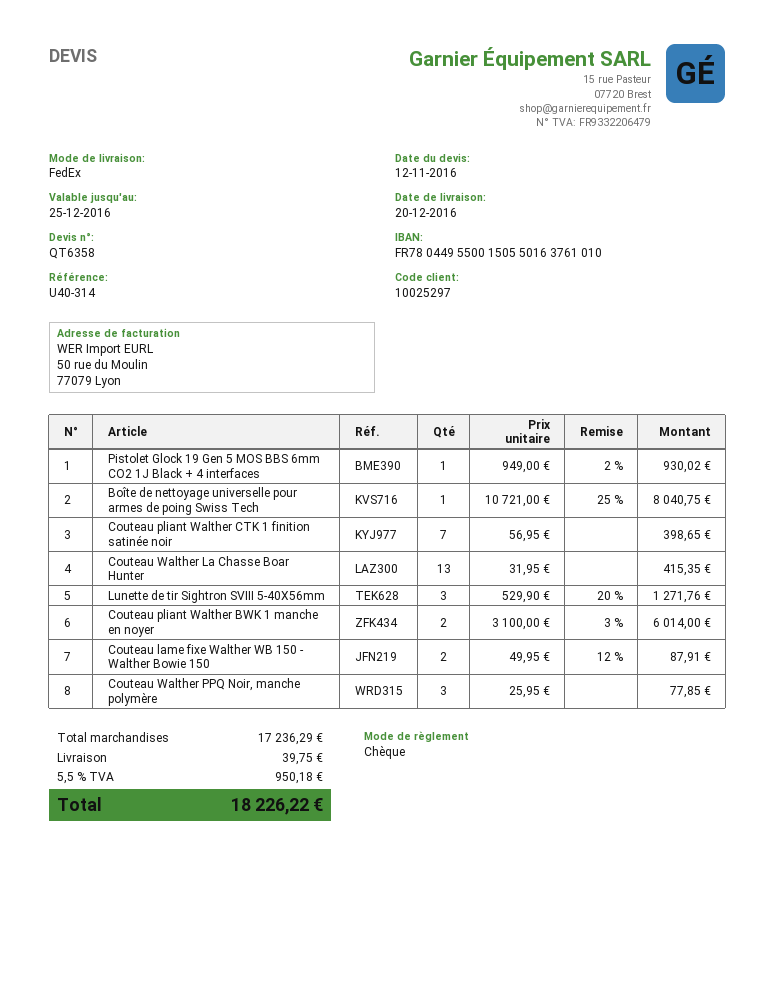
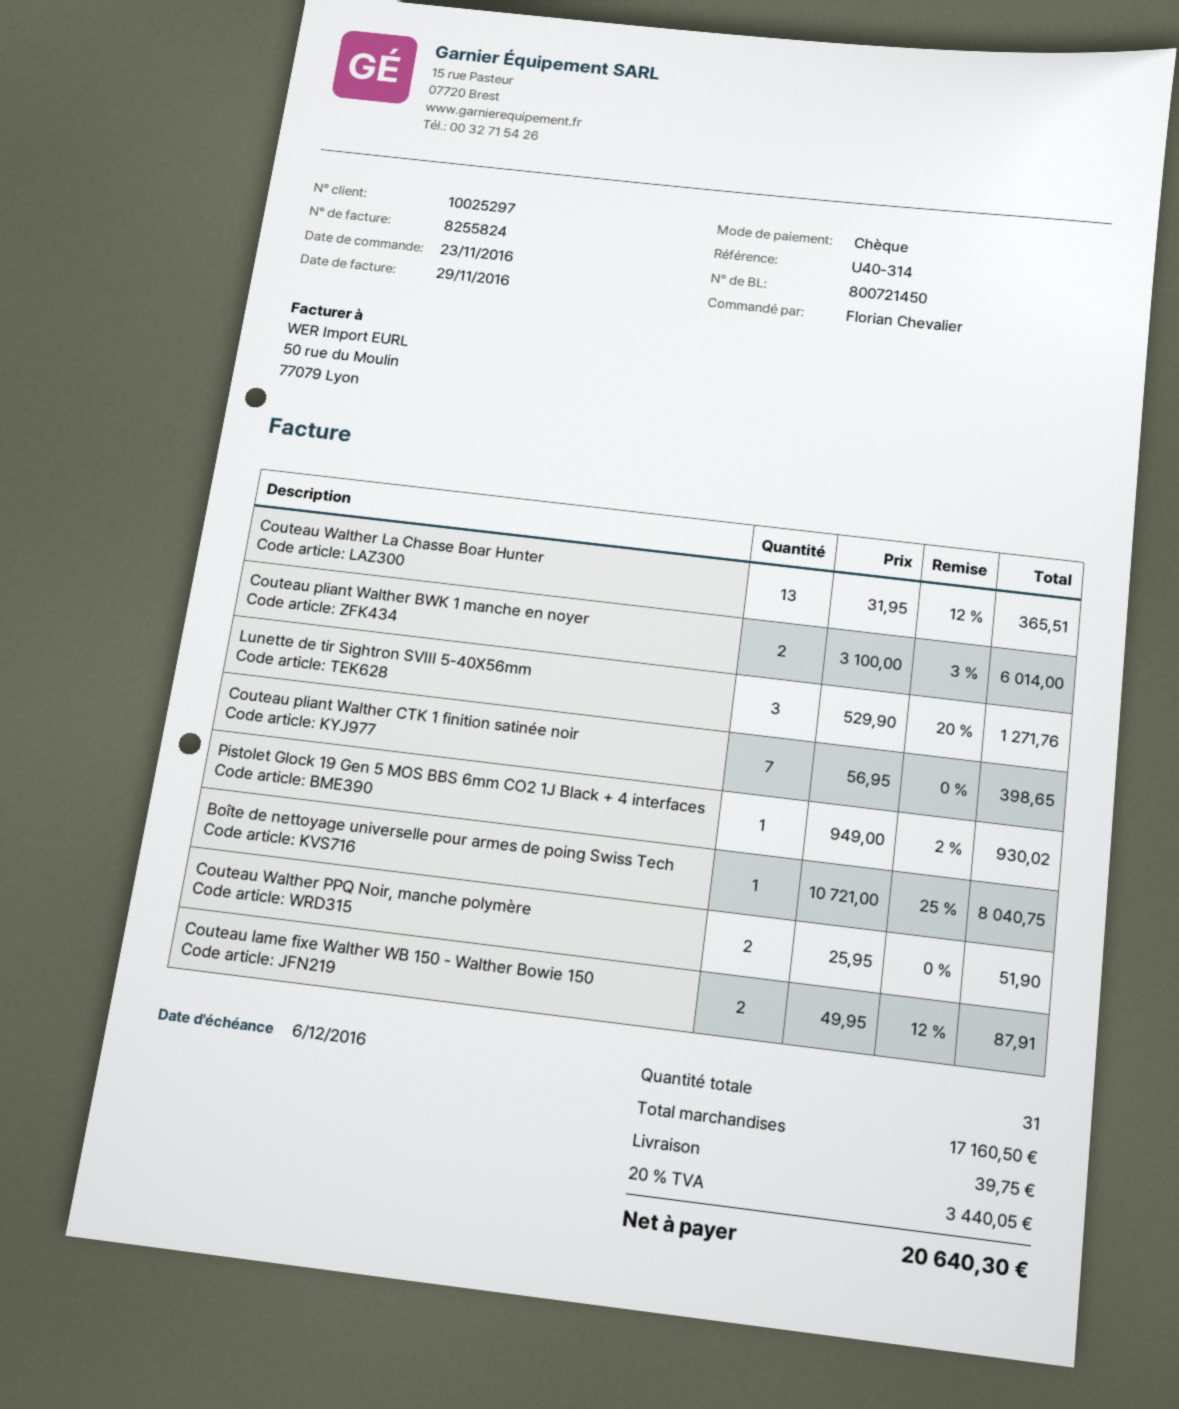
Couteau Walther La Chasse Boar Hunter: 13 x 31.95 = 415.35 -> 13 x 31.95 - 12% = 365.51
Couteau Walther PPQ Noir, manche polymère: 3 x 25.95 = 77.85 -> 2 x 25.95 = 51.90
subtotal: 17236.29 -> 17160.50
tax: 5.5% = 950.18 -> 20% = 3440.05
total: 18226.22 -> 20640.30

